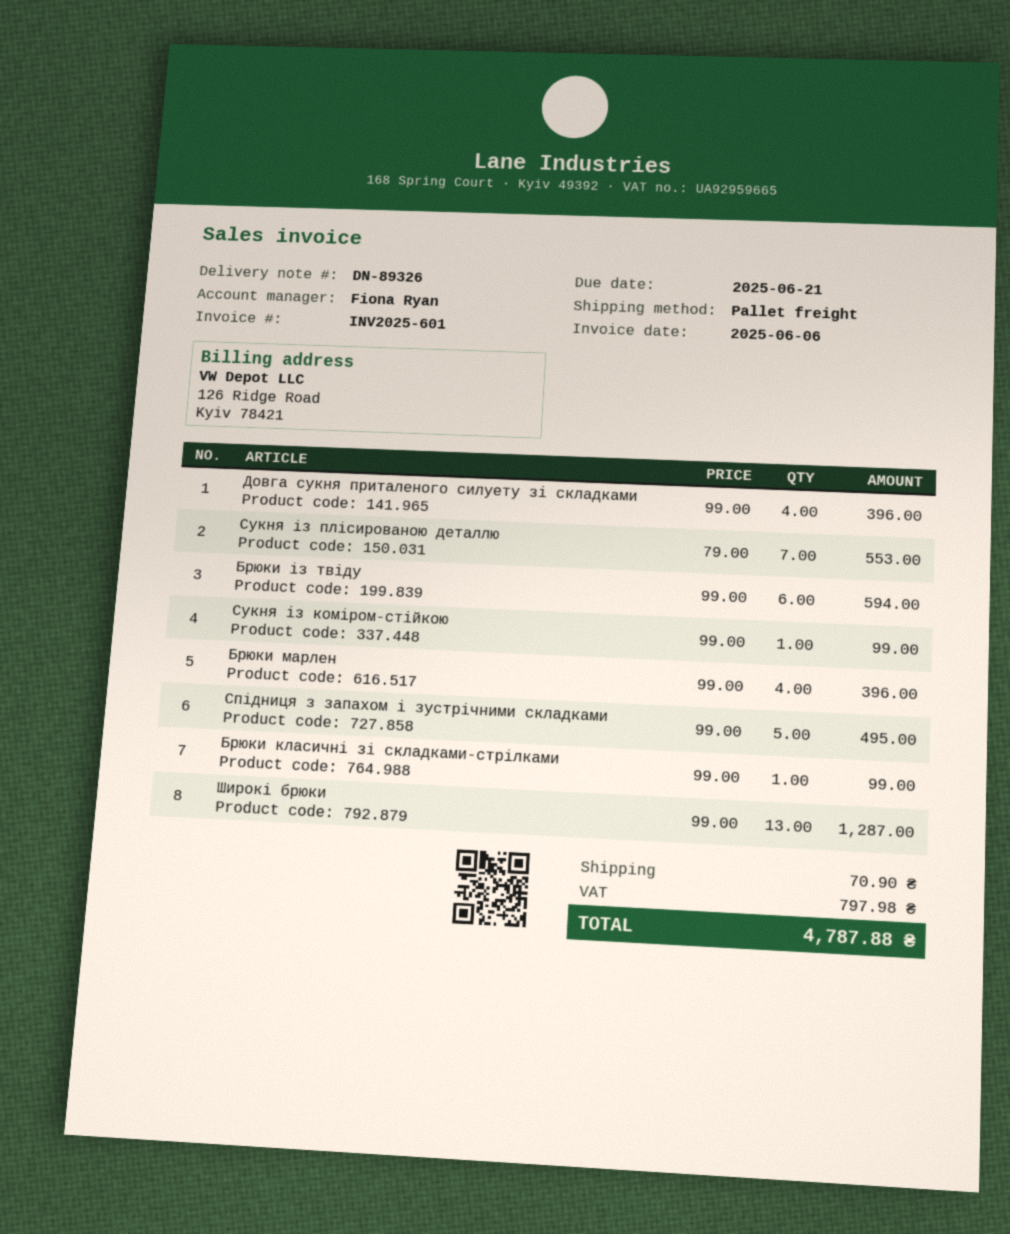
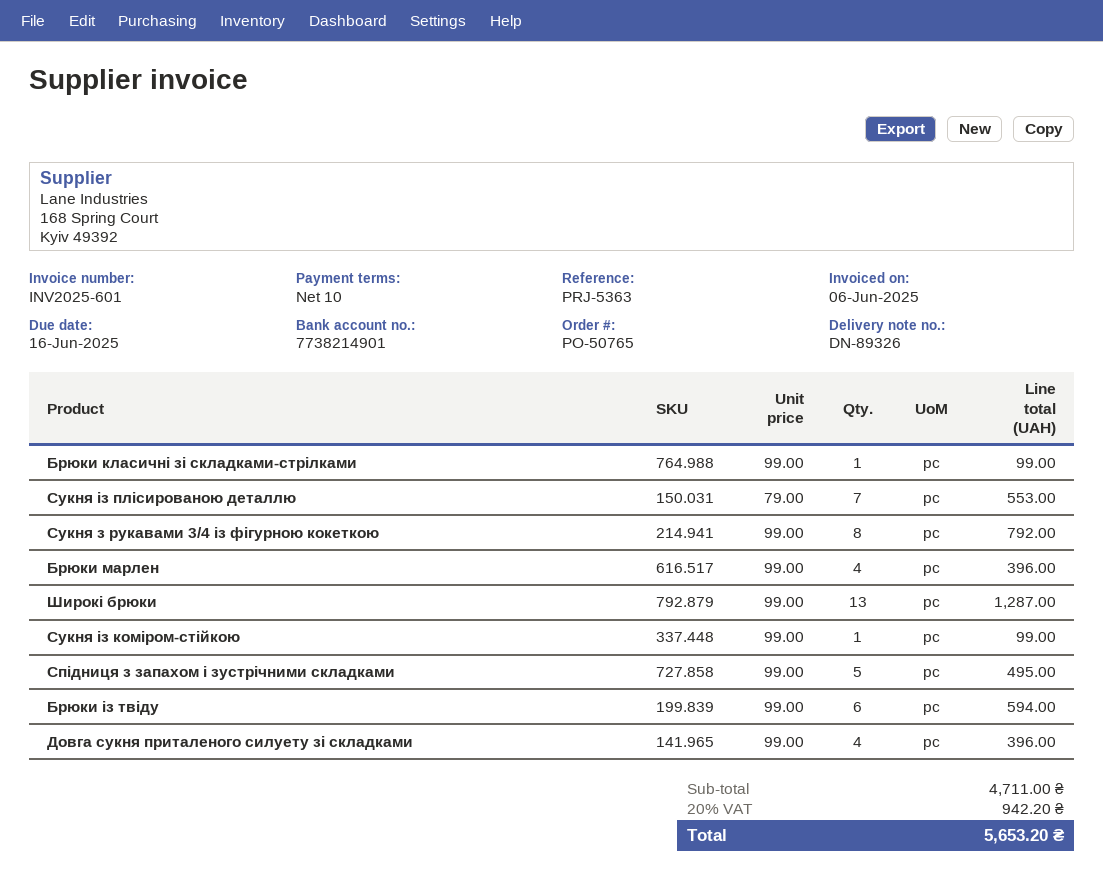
due date: 2025-06-21 -> 2025-06-16
Сукня з рукавами 3/4 із фігурною кокеткою: none -> 8 x 99.00 = 792.00
shipping: 70.90 -> none
tax: 797.98 -> 942.20
total: 4787.88 -> 5653.20

